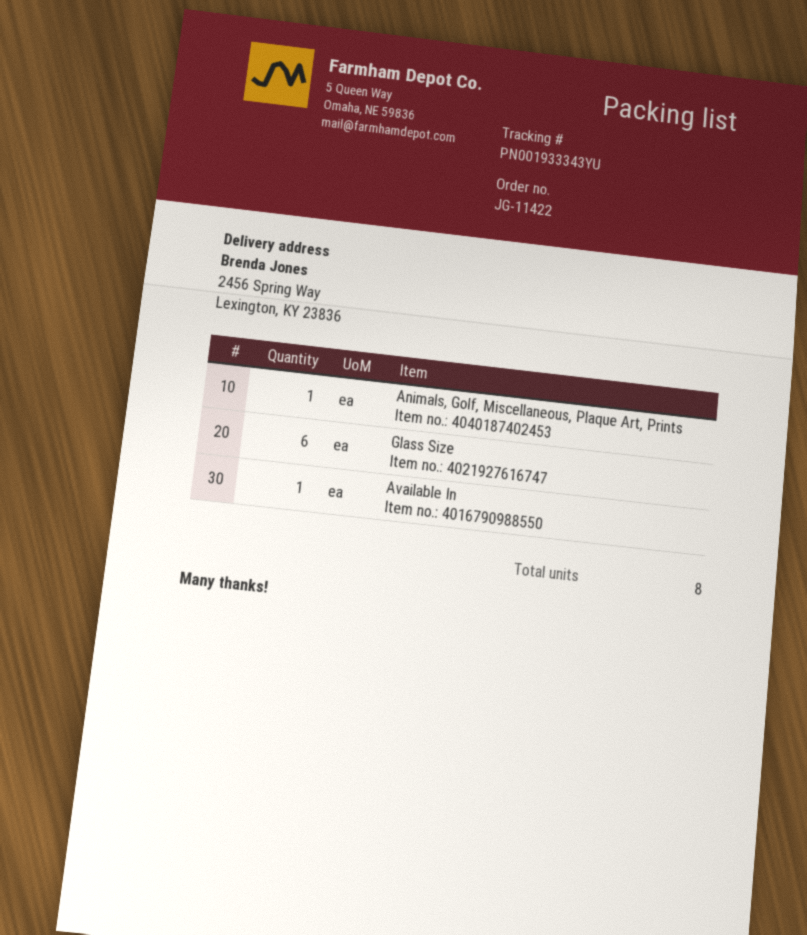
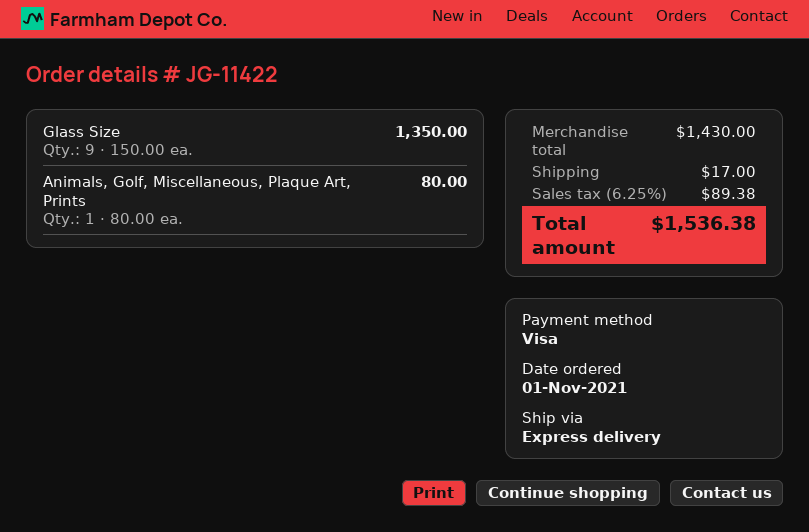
Glass Size: 6 -> 9
Available In: 1 -> none

